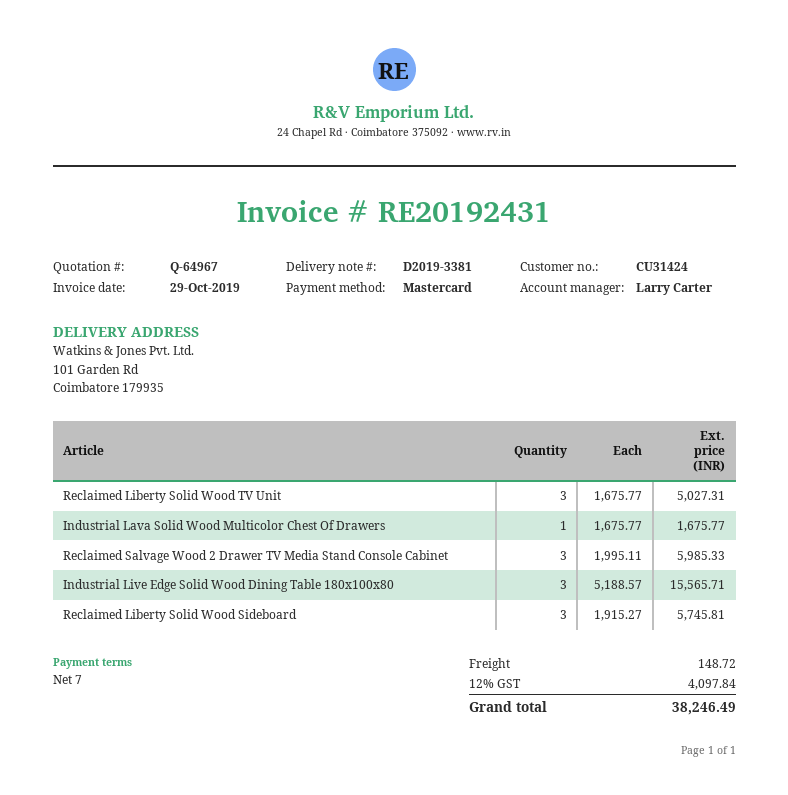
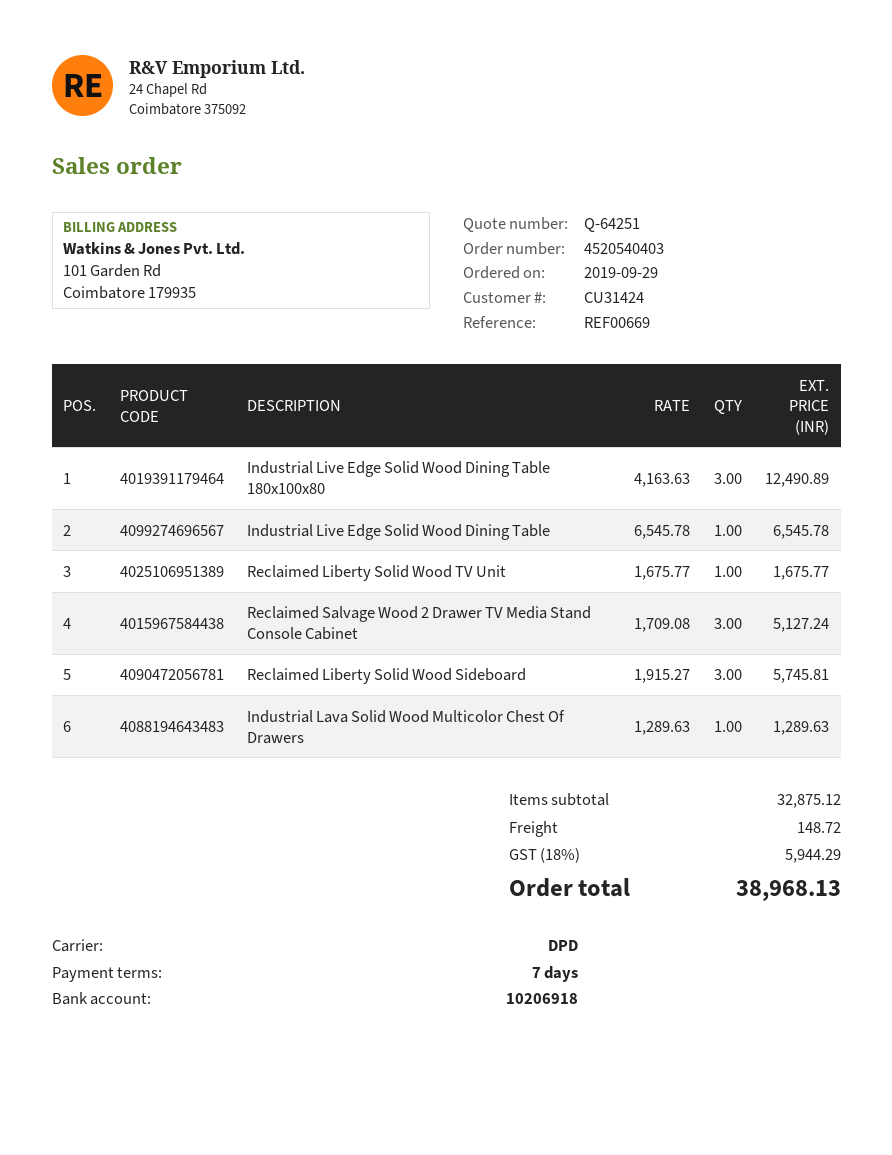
quote number: Q-64967 -> Q-64251
Reclaimed Liberty Solid Wood TV Unit: 3 x 1675.77 = 5027.31 -> 1 x 1675.77 = 1675.77
Industrial Lava Solid Wood Multicolor Chest Of Drawers: 1 x 1675.77 = 1675.77 -> 1 x 1289.63 = 1289.63
Reclaimed Salvage Wood 2 Drawer TV Media Stand Console Cabinet: 3 x 1995.11 = 5985.33 -> 3 x 1709.08 = 5127.24
Industrial Live Edge Solid Wood Dining Table 180x100x80: 3 x 5188.57 = 15565.71 -> 3 x 4163.63 = 12490.89
Industrial Live Edge Solid Wood Dining Table: none -> 1 x 6545.78 = 6545.78
tax: 12% = 4097.84 -> 18% = 5944.29
total: 38246.49 -> 38968.13

